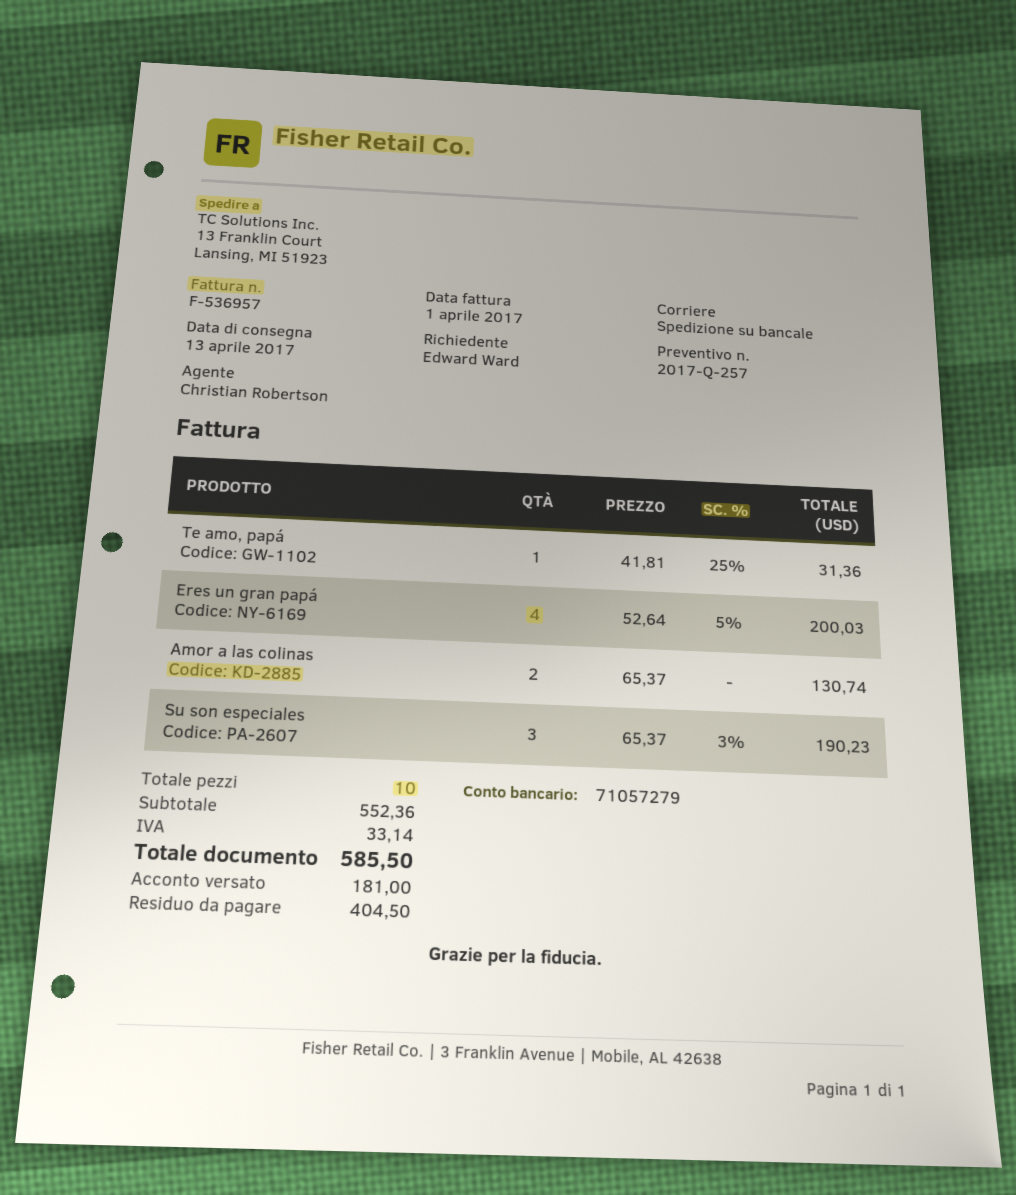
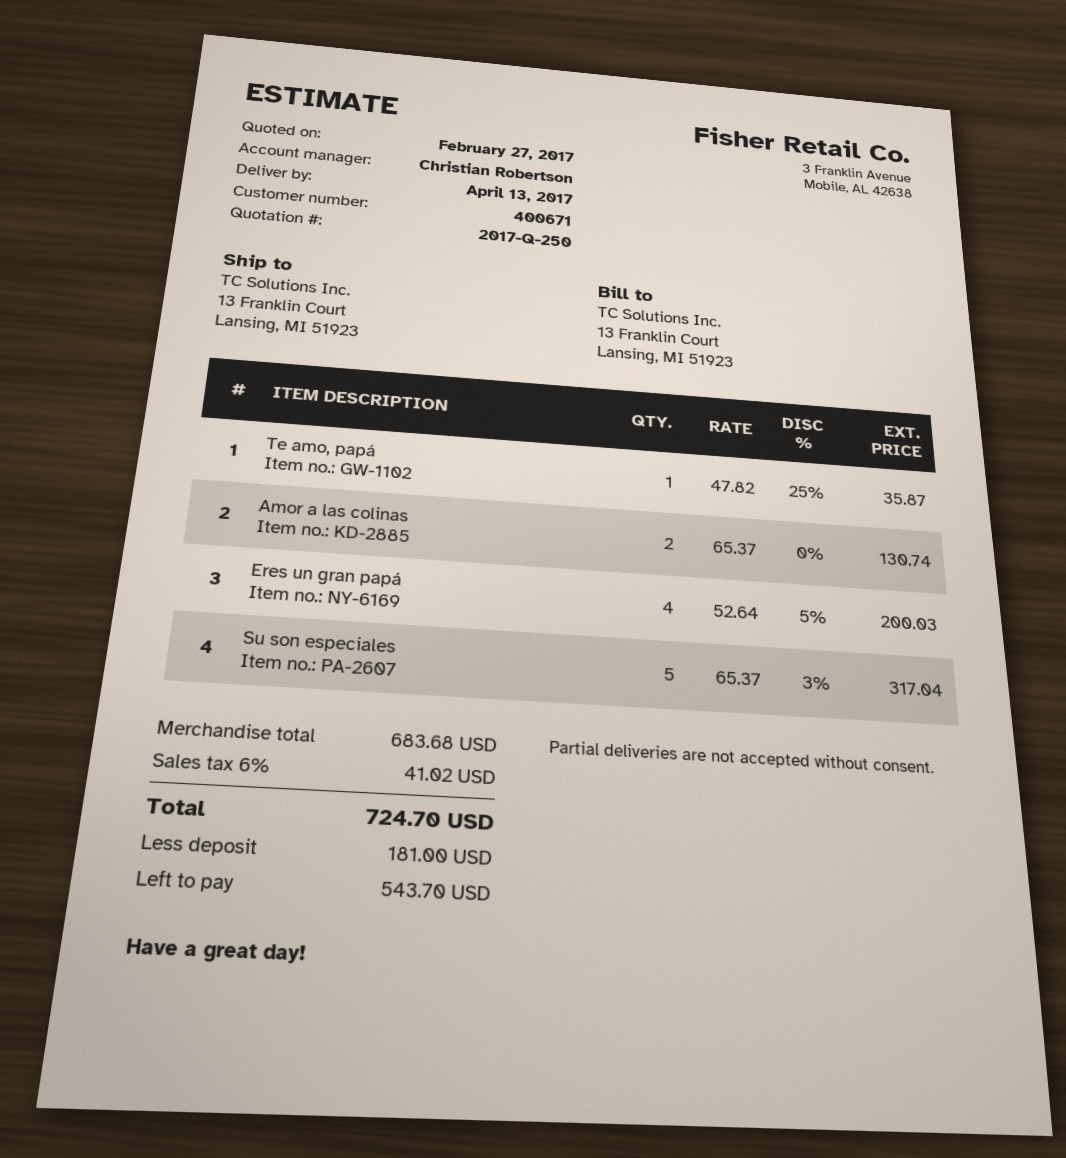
quote number: 2017-Q-257 -> 2017-Q-250
Te amo, papá: 1 x 41.81 - 25% = 31.36 -> 1 x 47.82 - 25% = 35.87
Su son especiales: 3 x 65.37 - 3% = 190.23 -> 5 x 65.37 - 3% = 317.04
subtotal: 552.36 -> 683.68
tax: 33.14 -> 41.02
total: 585.50 -> 724.70
balance: 404.50 -> 543.70

